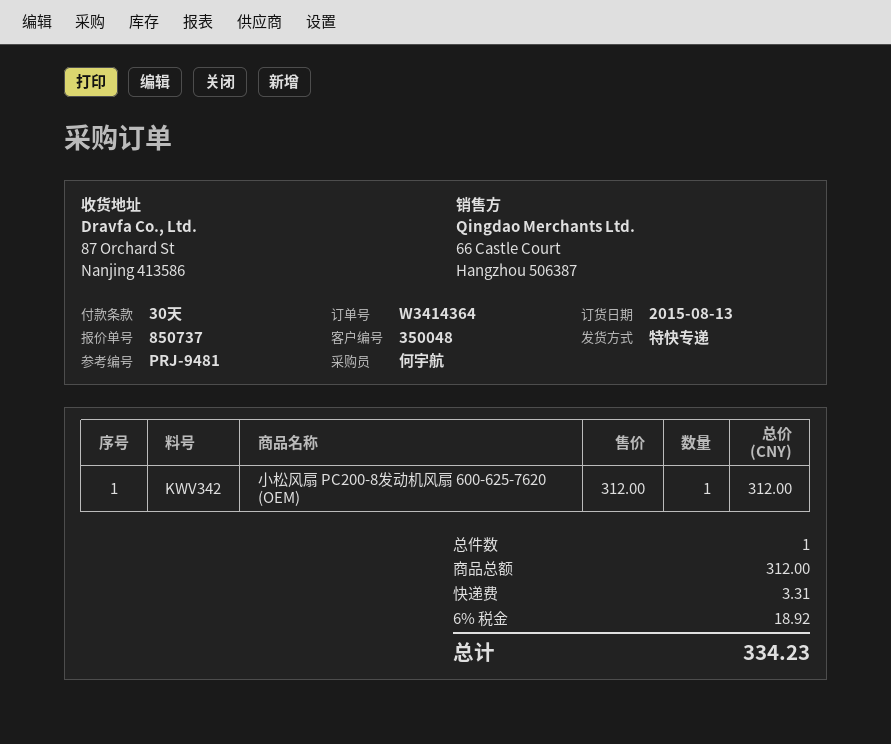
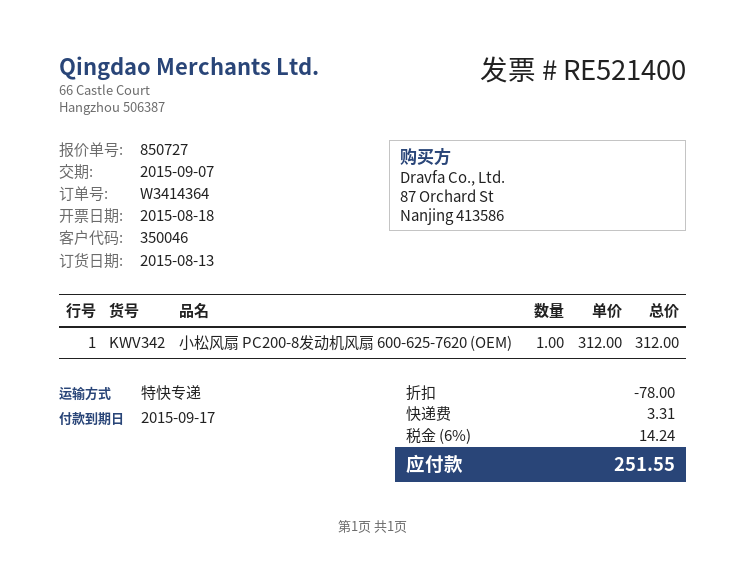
quote number: 850737 -> 850727
customer number: 350048 -> 350046
discount: none -> 78.00
tax: 6% = 18.92 -> 6% = 14.24
total: 334.23 -> 251.55

